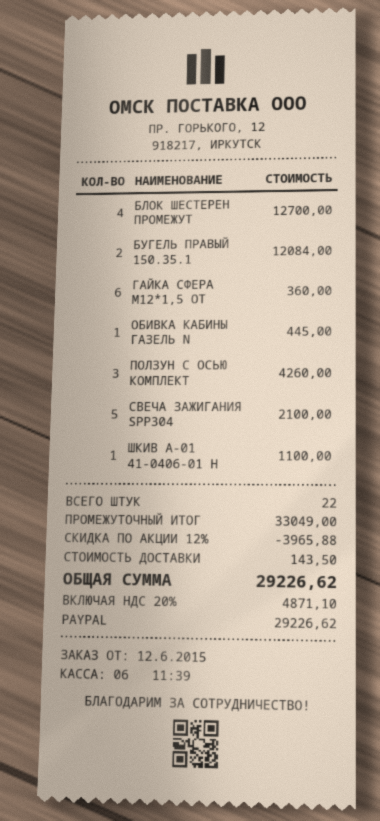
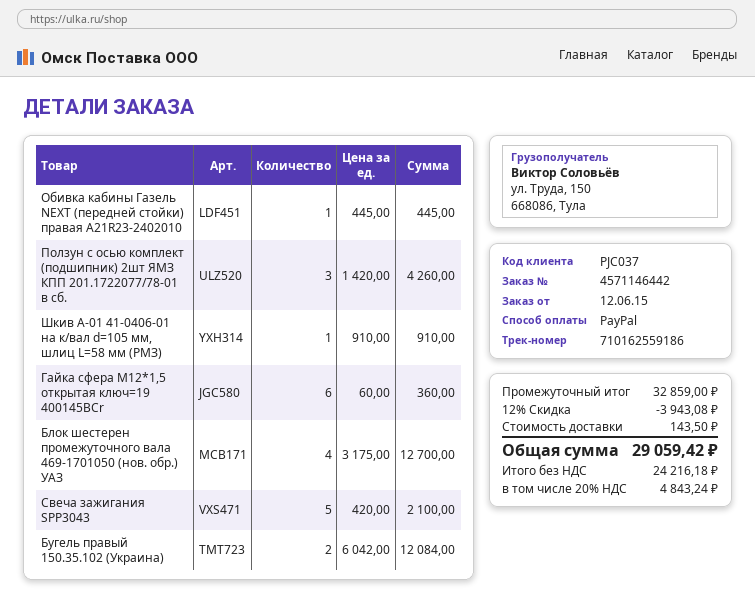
ШКИВ А-01 41-0406-01 Н: 1 for 1100.00 -> 1 for 910.00
subtotal: 33049.00 -> 32859.00
discount: 12% = 3965.88 -> 12% = 3943.08
tax: 20% = 4871.10 -> 20% = 4843.24
total: 29226.62 -> 29059.42

